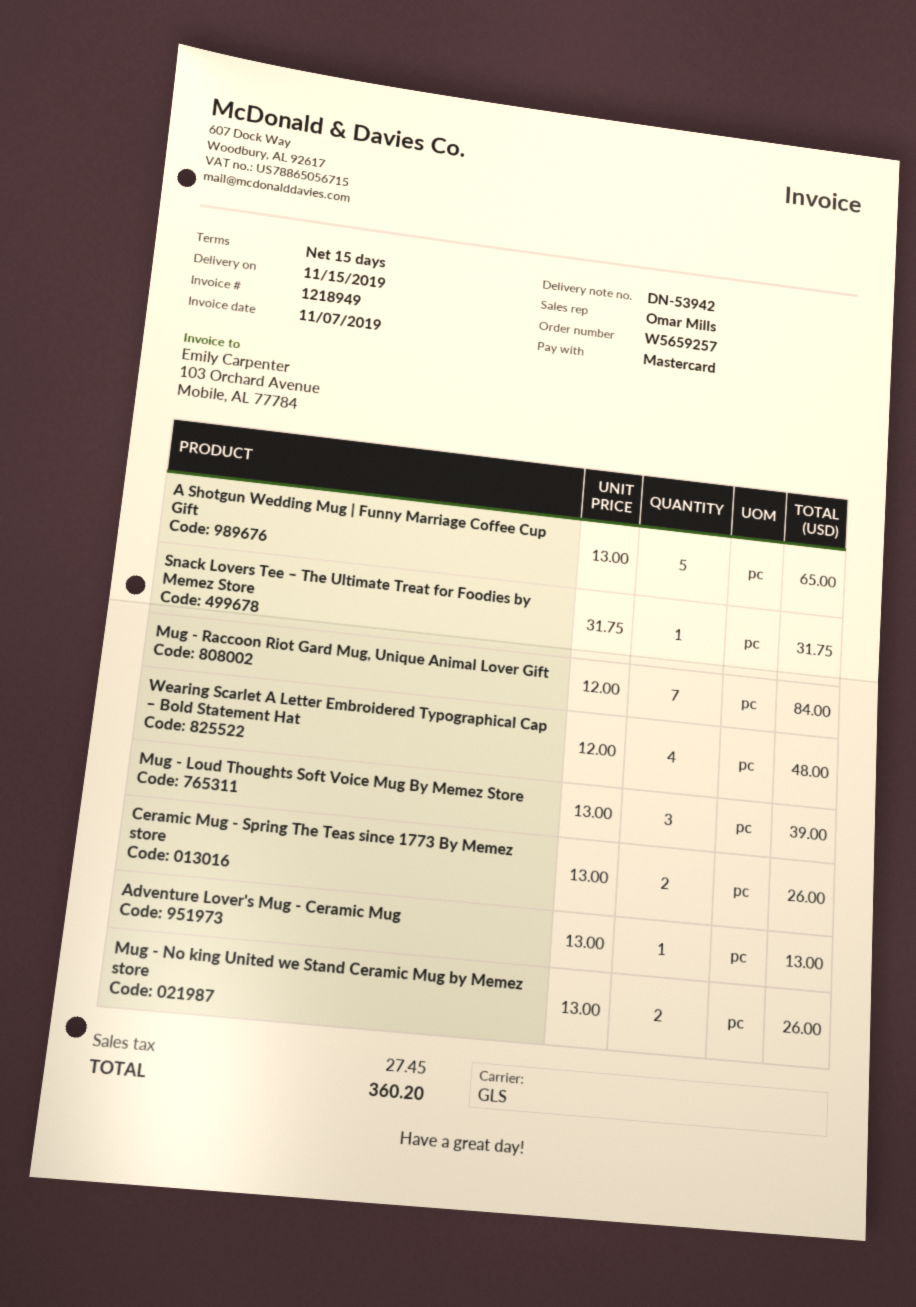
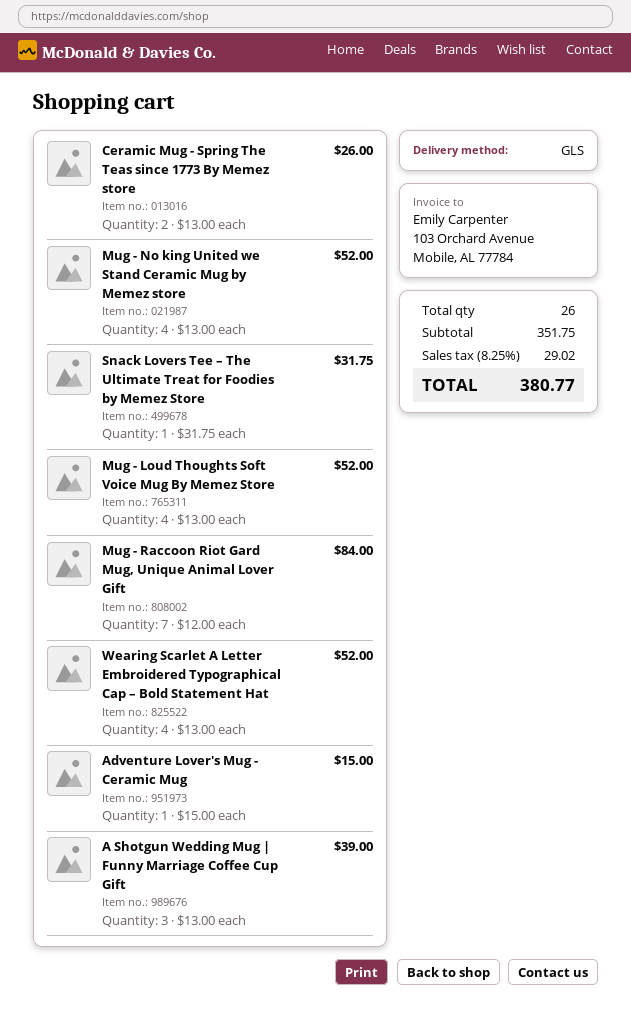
A Shotgun Wedding Mug | Funny Marriage Coffee Cup Gift: 5 x 13.00 = 65.00 -> 3 x 13.00 = 39.00
Wearing Scarlet A Letter Embroidered Typographical Cap – Bold Statement Hat: 4 x 12.00 = 48.00 -> 4 x 13.00 = 52.00
Mug - Loud Thoughts Soft Voice Mug By Memez Store: 3 x 13.00 = 39.00 -> 4 x 13.00 = 52.00
Adventure Lover's Mug - Ceramic Mug: 1 x 13.00 = 13.00 -> 1 x 15.00 = 15.00
Mug - No king United we Stand Ceramic Mug by Memez store: 2 x 13.00 = 26.00 -> 4 x 13.00 = 52.00
tax: 27.45 -> 29.02
total: 360.20 -> 380.77

